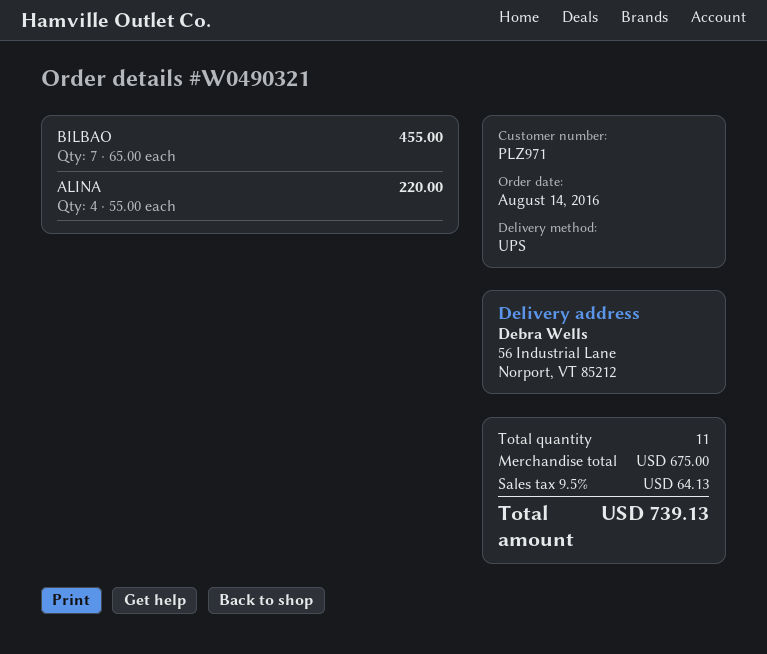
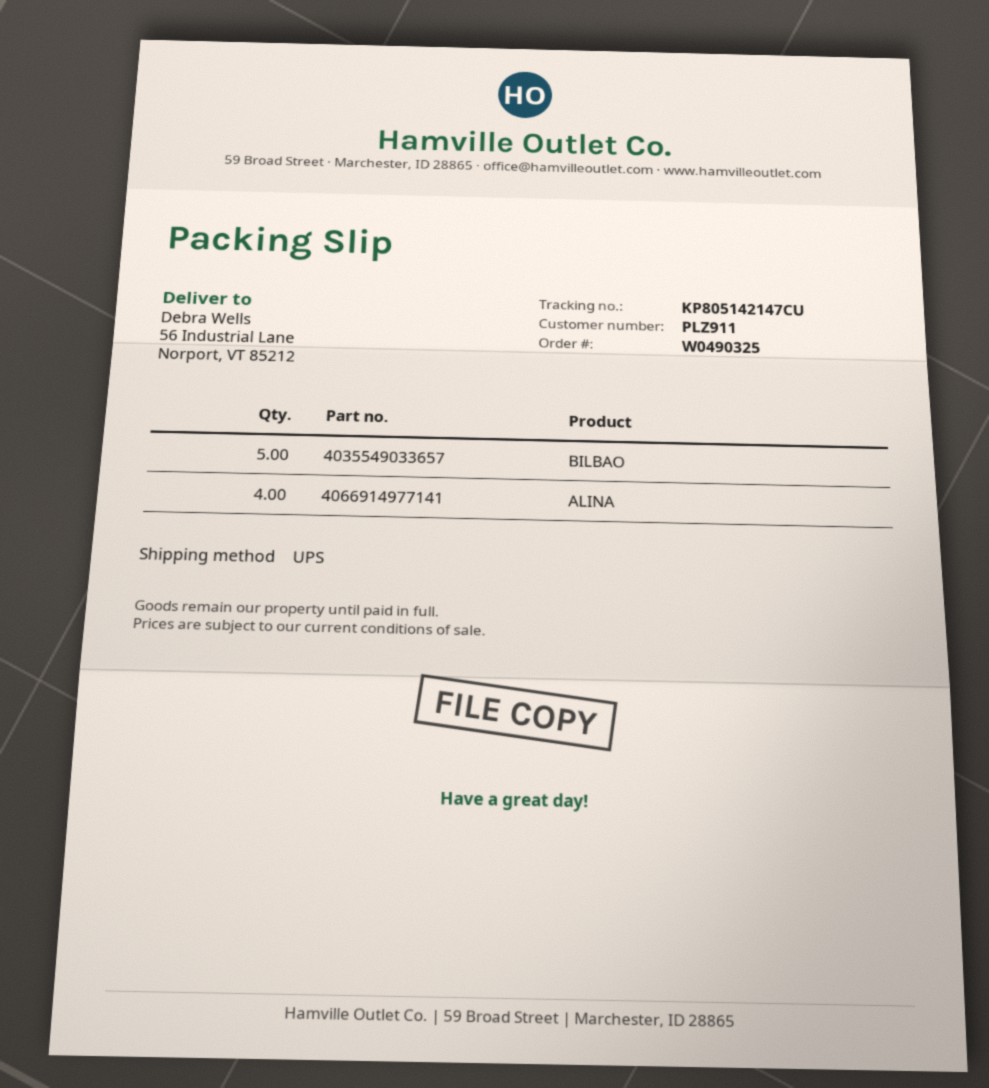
order number: W0490321 -> W0490325
customer number: PLZ971 -> PLZ911
BILBAO: 7 -> 5

